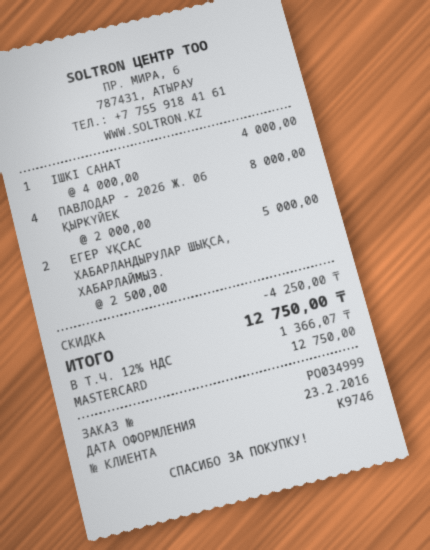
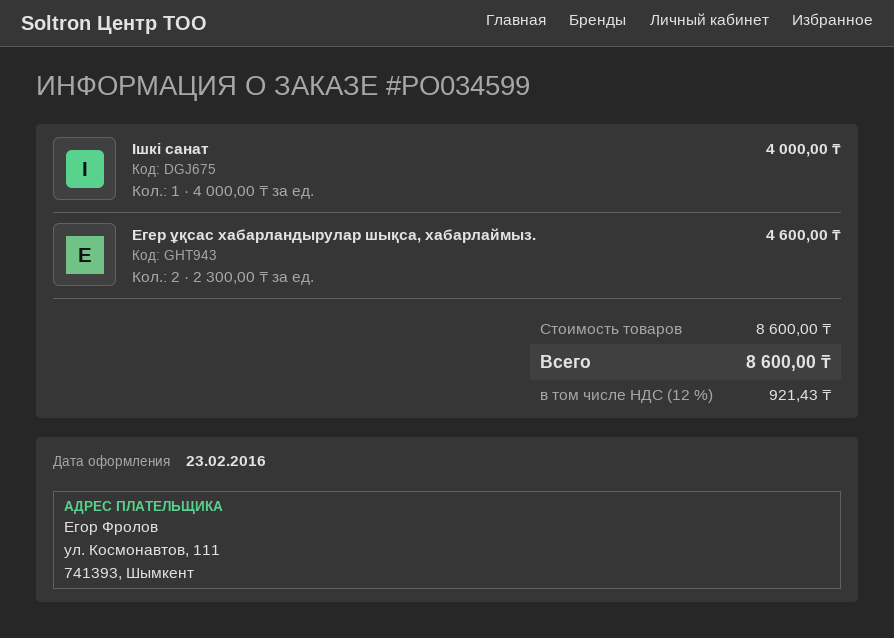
order number: PO034999 -> PO034599
ПАВЛОДАР - 2026 Ж. 06 ҚЫРКҮЙЕК: 4 x 2000.00 = 8000.00 -> none
ЕГЕР ҰҚСАС ХАБАРЛАНДЫРУЛАР ШЫҚСА, ХАБАРЛАЙМЫЗ.: 2 x 2500.00 = 5000.00 -> 2 x 2300.00 = 4600.00
discount: 4250.00 -> none
tax: 12% = 1366.07 -> 12% = 921.43
total: 12750.00 -> 8600.00

